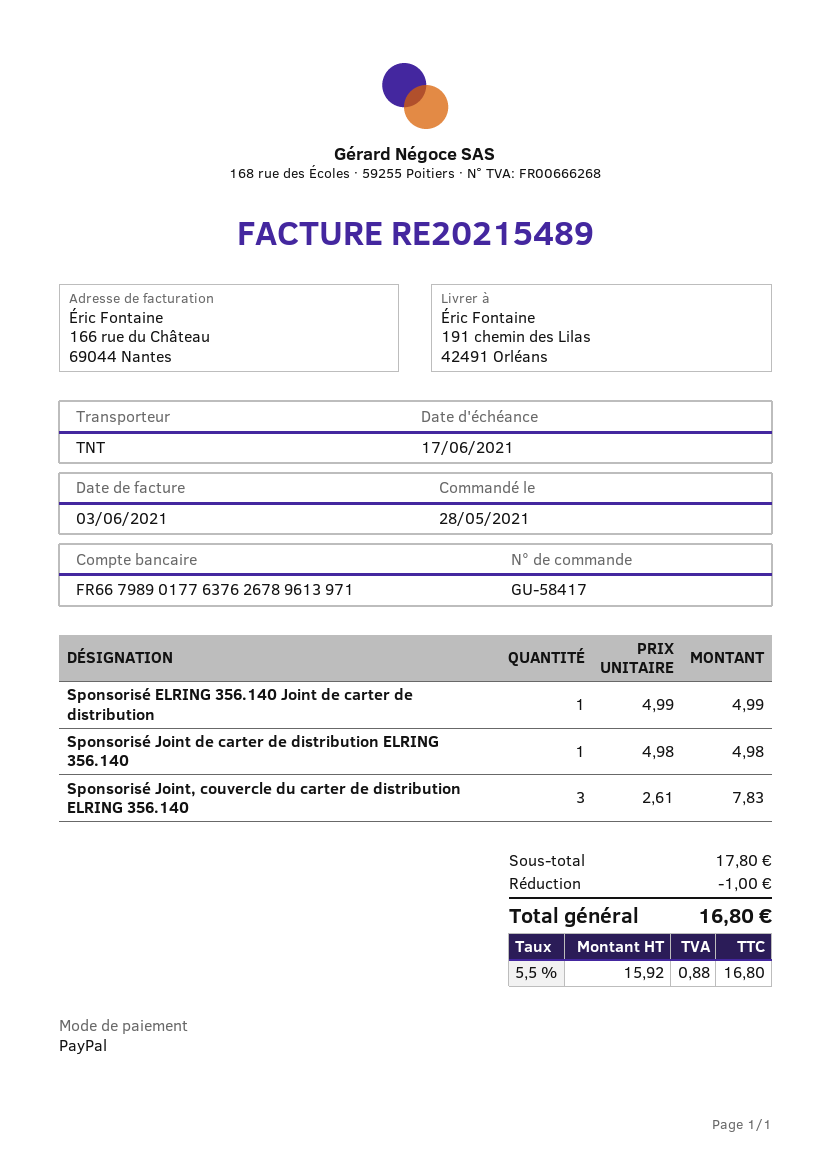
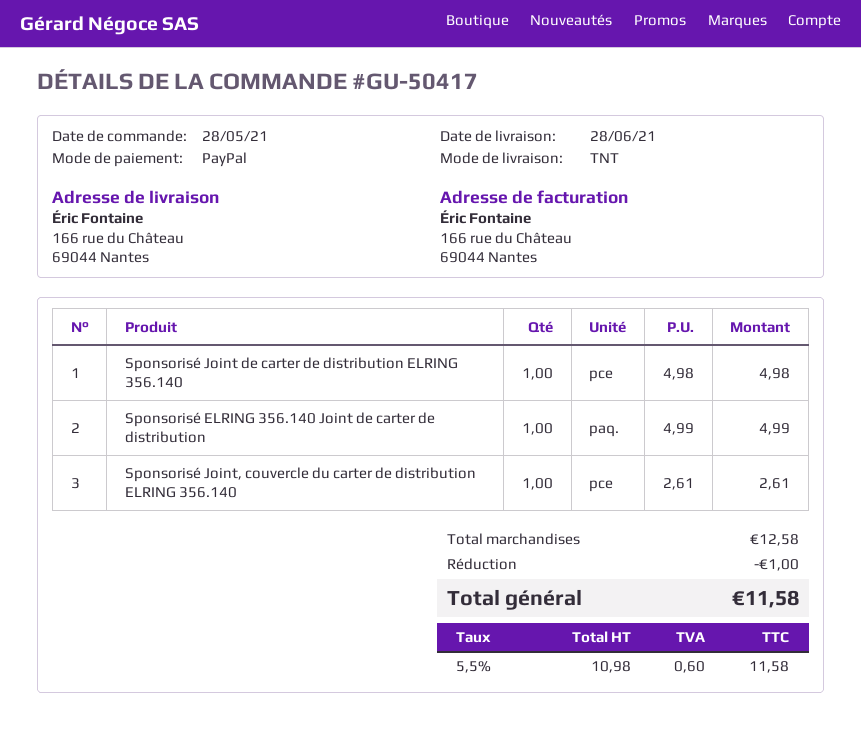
order number: GU-58417 -> GU-50417
ship to: 191 chemin des Lilas, 42491 Orléans -> 166 rue du Château, 69044 Nantes
Sponsorisé Joint, couvercle du carter de distribution ELRING 356.140: 3 x 2.61 = 7.83 -> 1 x 2.61 = 2.61
subtotal: 17.80 -> 12.58
net: 15.92 -> 10.98
tax: 5.5% = 0.88 -> 5.5% = 0.60
total: 16.80 -> 11.58

